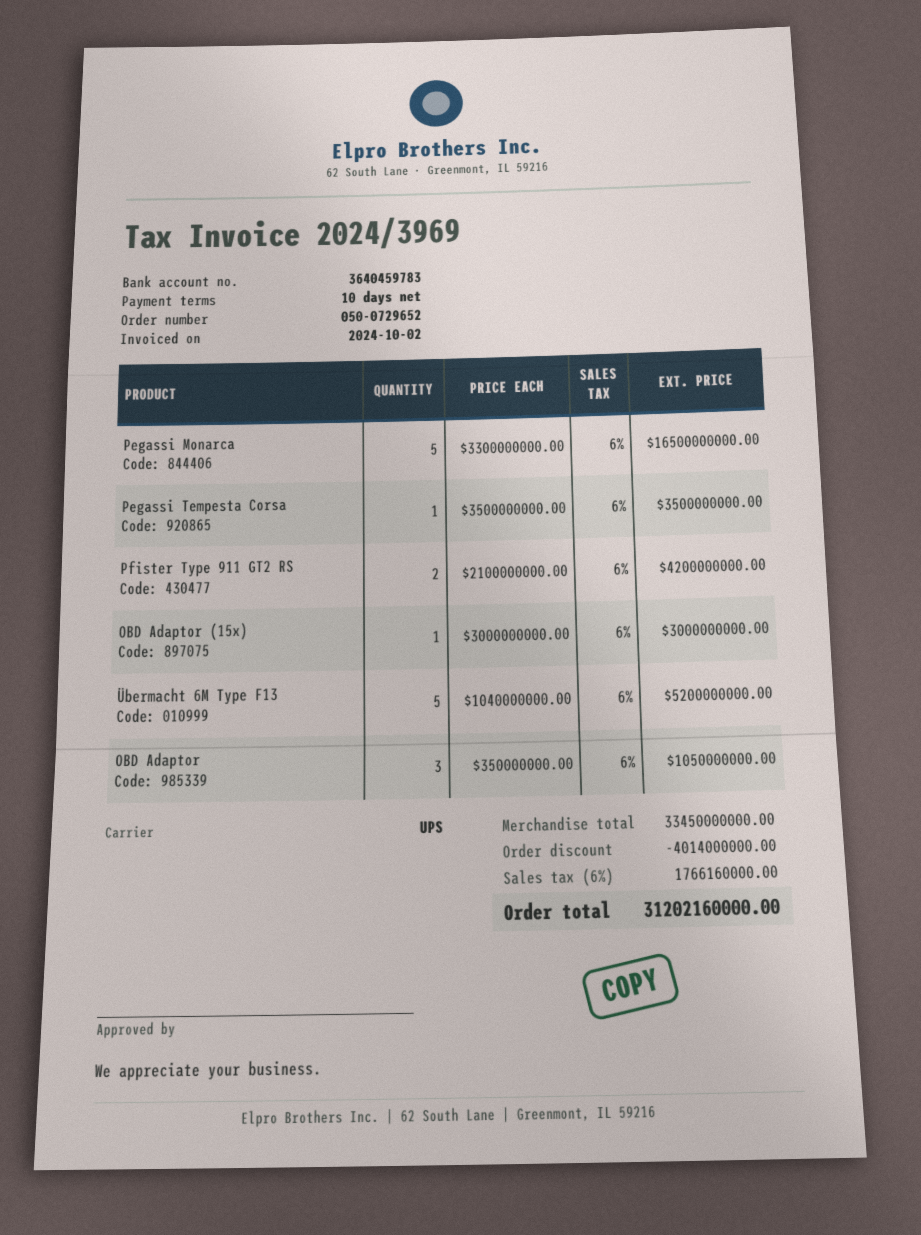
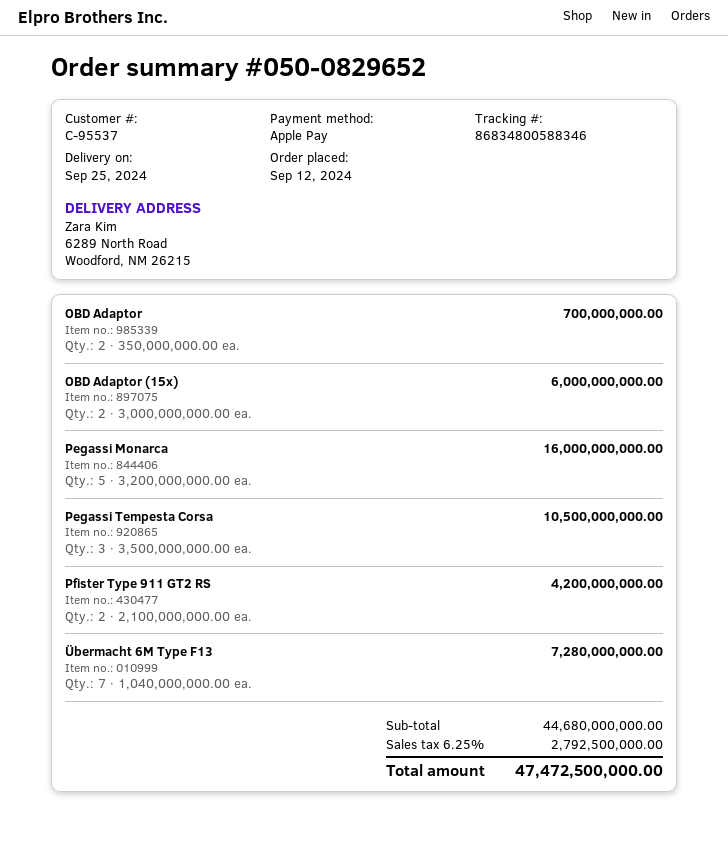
order number: 050-0729652 -> 050-0829652
Pegassi Monarca: 5 x 3300000000.00 = 16500000000.00 -> 5 x 3200000000.00 = 16000000000.00
Pegassi Tempesta Corsa: 1 x 3500000000.00 = 3500000000.00 -> 3 x 3500000000.00 = 10500000000.00
OBD Adaptor (15x): 1 x 3000000000.00 = 3000000000.00 -> 2 x 3000000000.00 = 6000000000.00
Übermacht 6M Type F13: 5 x 1040000000.00 = 5200000000.00 -> 7 x 1040000000.00 = 7280000000.00
OBD Adaptor: 3 x 350000000.00 = 1050000000.00 -> 2 x 350000000.00 = 700000000.00
subtotal: 33450000000.00 -> 44680000000.00
discount: 4014000000.00 -> none
tax: 6% = 1766160000.00 -> 6.25% = 2792500000.00
total: 31202160000.00 -> 47472500000.00

